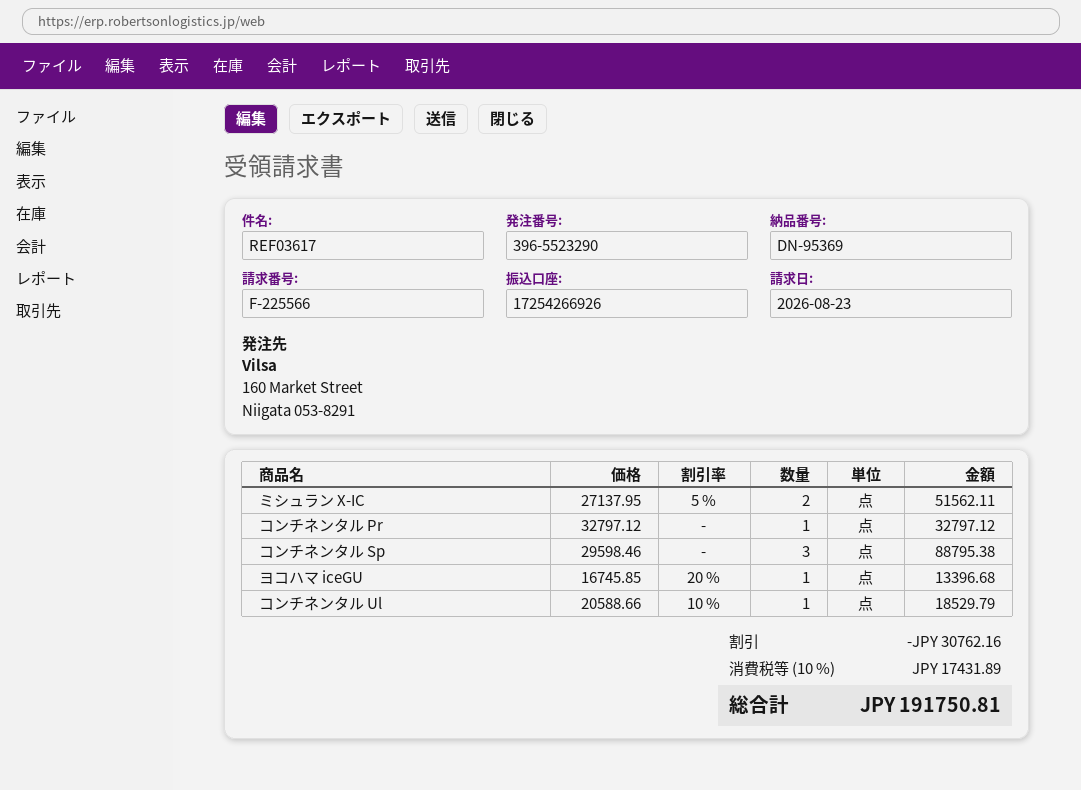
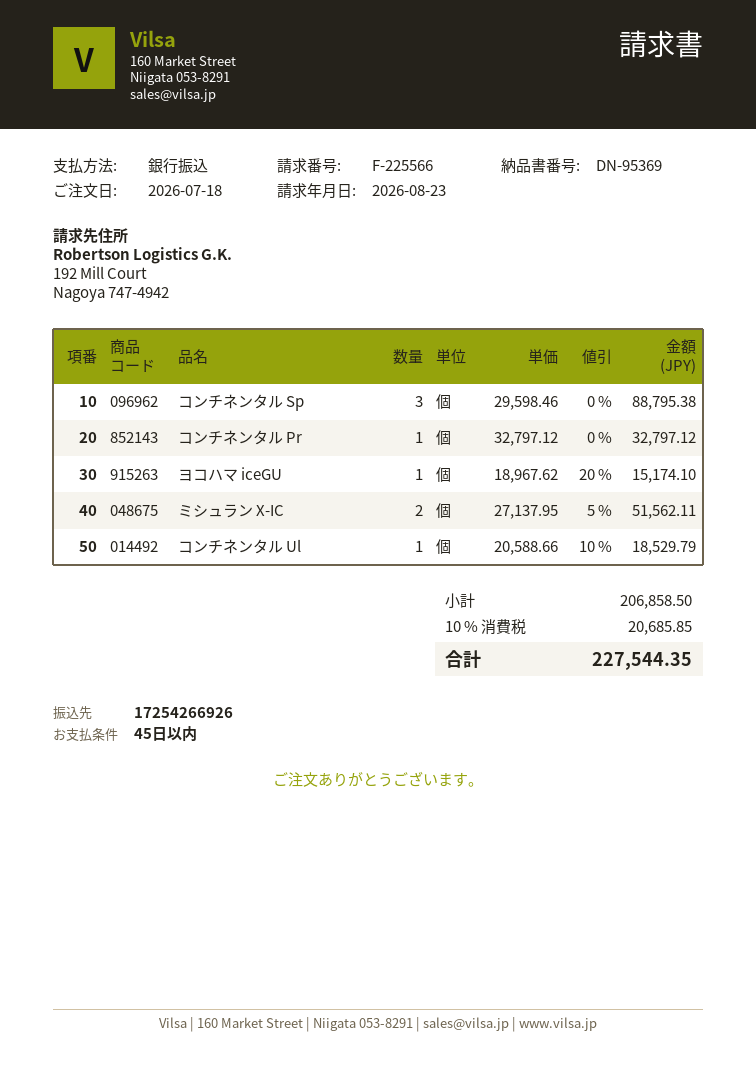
ヨコハマ iceGU: 1 x 16745.85 - 20% = 13396.68 -> 1 x 18967.62 - 20% = 15174.10
discount: 30762.16 -> none
tax: 10% = 17431.89 -> 10% = 20685.85
total: 191750.81 -> 227544.35

